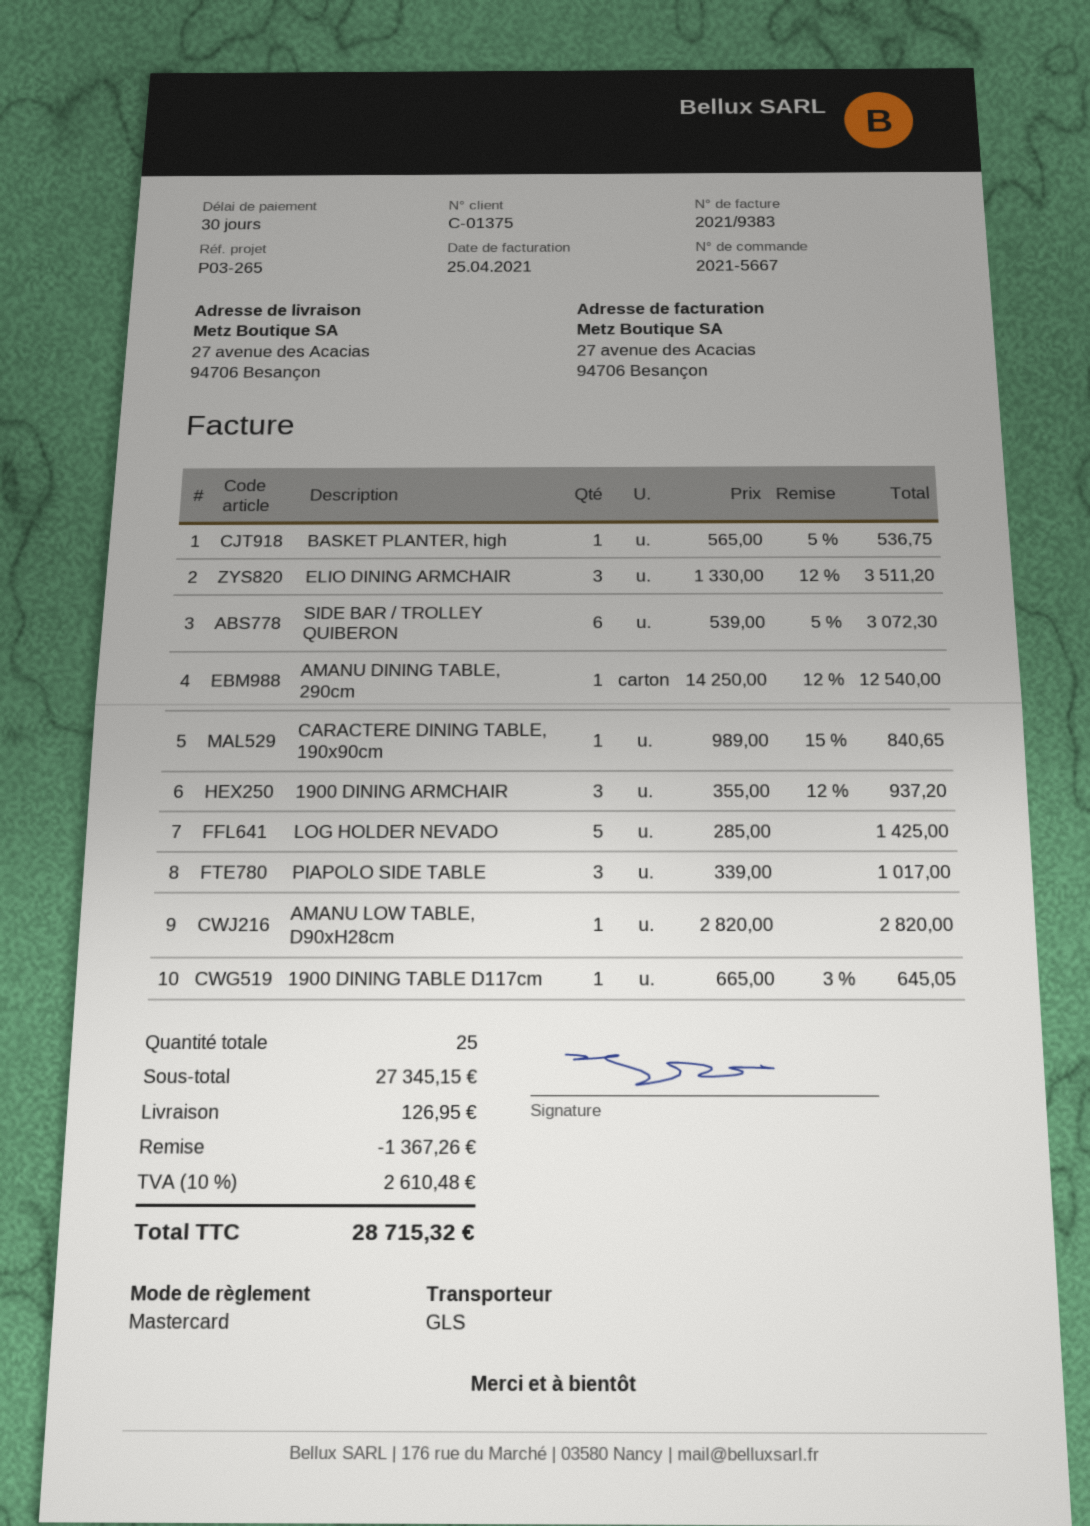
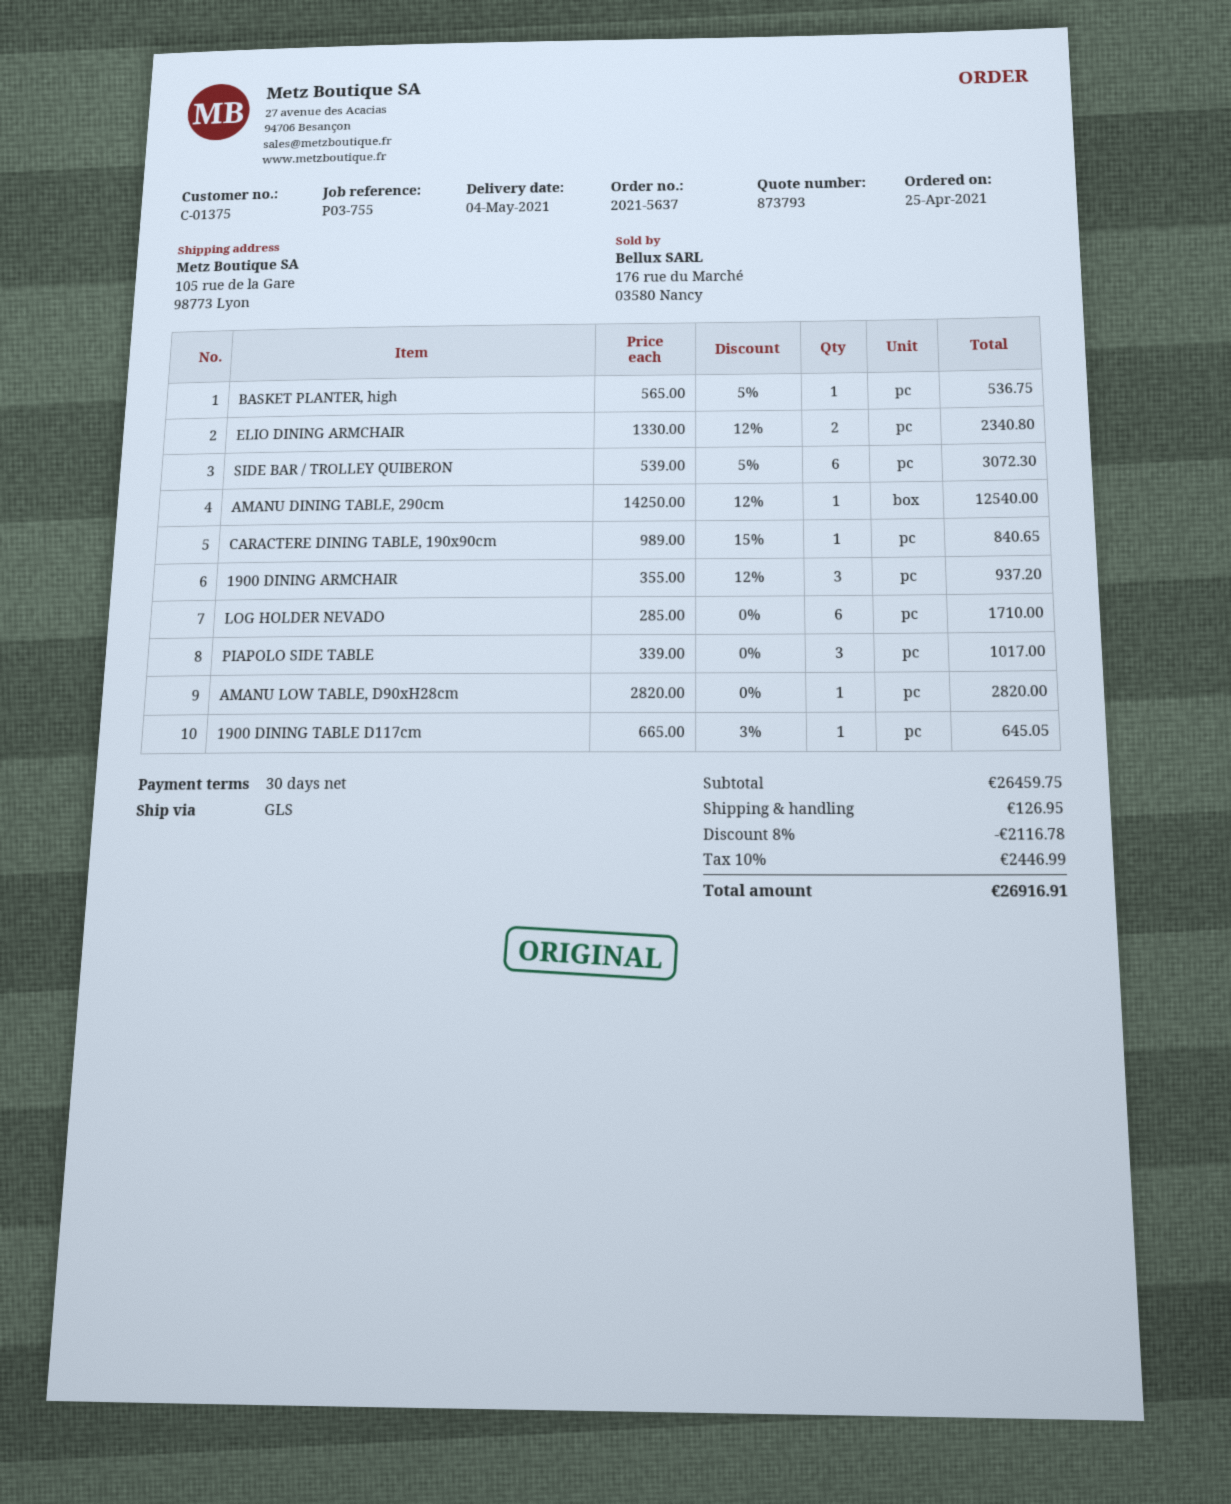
order number: 2021-5667 -> 2021-5637
reference: P03-265 -> P03-755
ship to: 27 avenue des Acacias, 94706 Besançon -> 105 rue de la Gare, 98773 Lyon
ELIO DINING ARMCHAIR: 3 x 1330.00 - 12% = 3511.20 -> 2 x 1330.00 - 12% = 2340.80
LOG HOLDER NEVADO: 5 x 285.00 = 1425.00 -> 6 x 285.00 = 1710.00
subtotal: 27345.15 -> 26459.75
discount: 1367.26 -> 2116.78
tax: 10% = 2610.48 -> 10% = 2446.99
total: 28715.32 -> 26916.91

